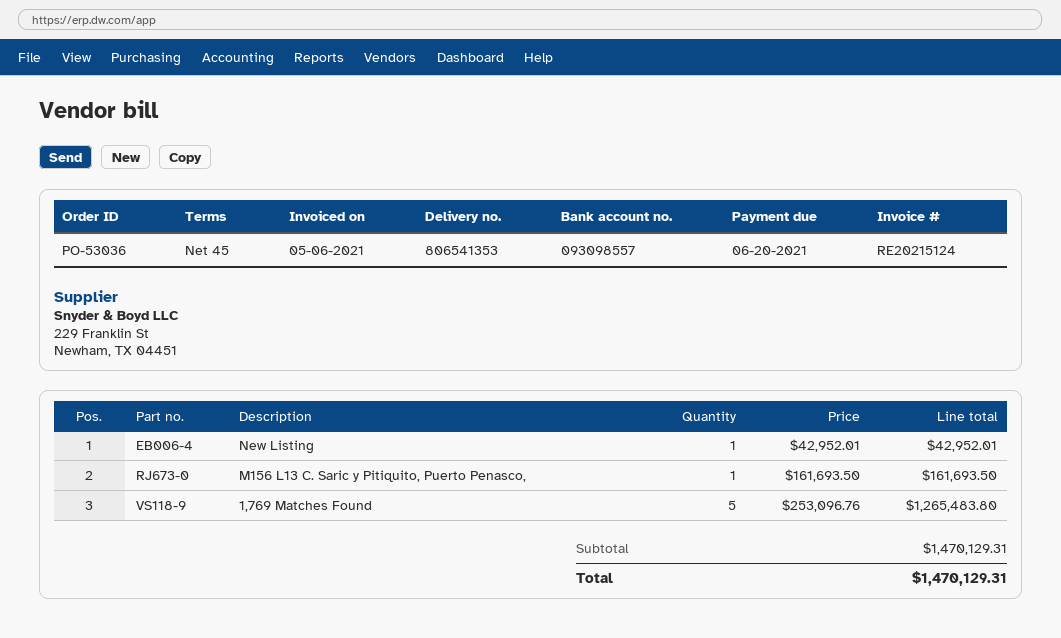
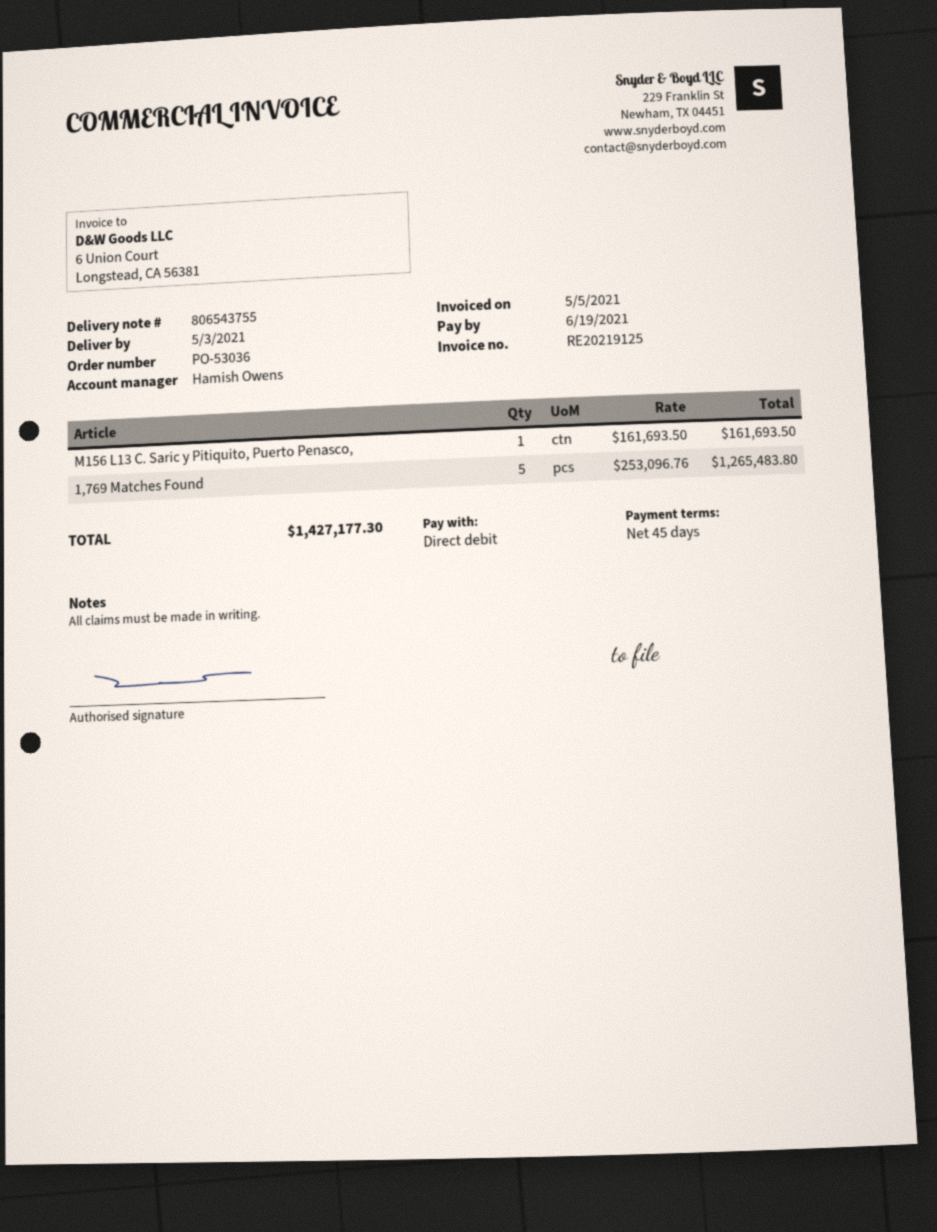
delivery note number: 806541353 -> 806543755
invoice number: RE20215124 -> RE20219125
invoice date: 2021-05-06 -> 2021-05-05
due date: 2021-06-20 -> 2021-06-19
New Listing: 1 x 42952.01 = 42952.01 -> none
total: 1470129.31 -> 1427177.30

